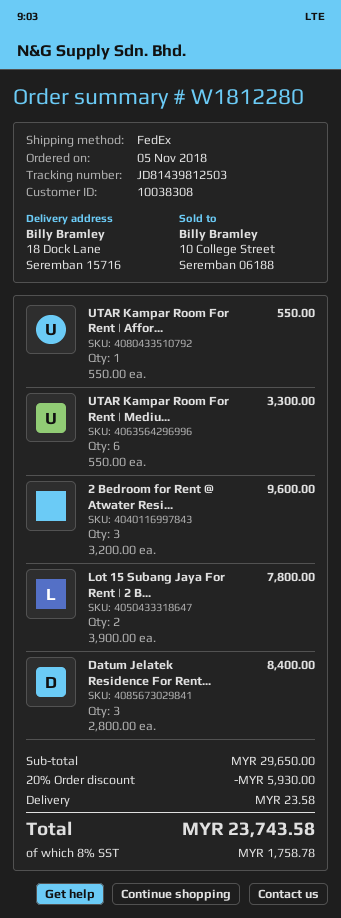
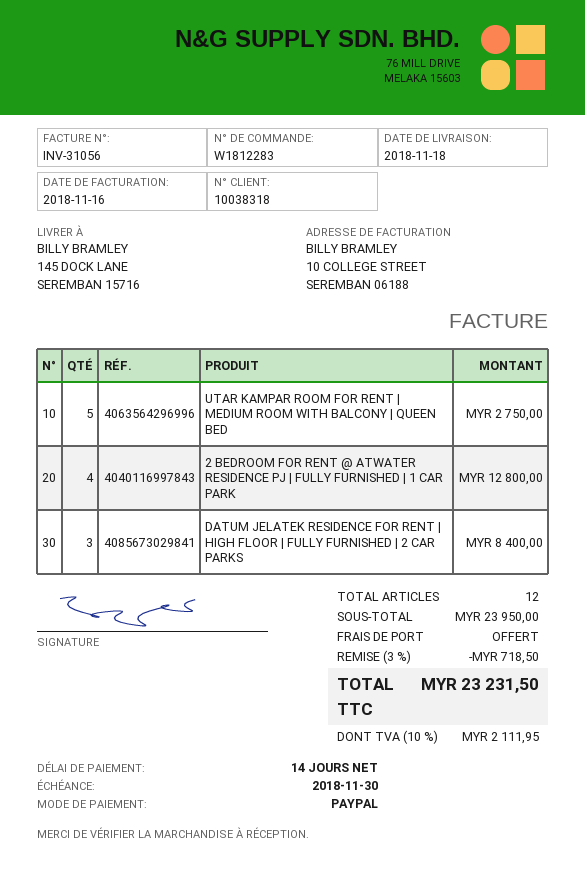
order number: W1812280 -> W1812283
customer number: 10038308 -> 10038318
ship to: 18 Dock Lane, Seremban 15716 -> 145 DOCK LANE, SEREMBAN 15716
UTAR Kampar Room For Rent | Affor...: 1 for 550.00 -> none
UTAR Kampar Room For Rent | Mediu...: 6 for 3300.00 -> 5 for 2750.00
2 Bedroom for Rent @ Atwater Resi...: 3 for 9600.00 -> 4 for 12800.00
Lot 15 Subang Jaya For Rent | 2 B...: 2 for 7800.00 -> none
subtotal: 29650.00 -> 23950.00
discount: 20% = 5930.00 -> 3% = 718.50
shipping: 23.58 -> 0.00
tax: 8% = 1758.78 -> 10% = 2111.95
total: 23743.58 -> 23231.50

